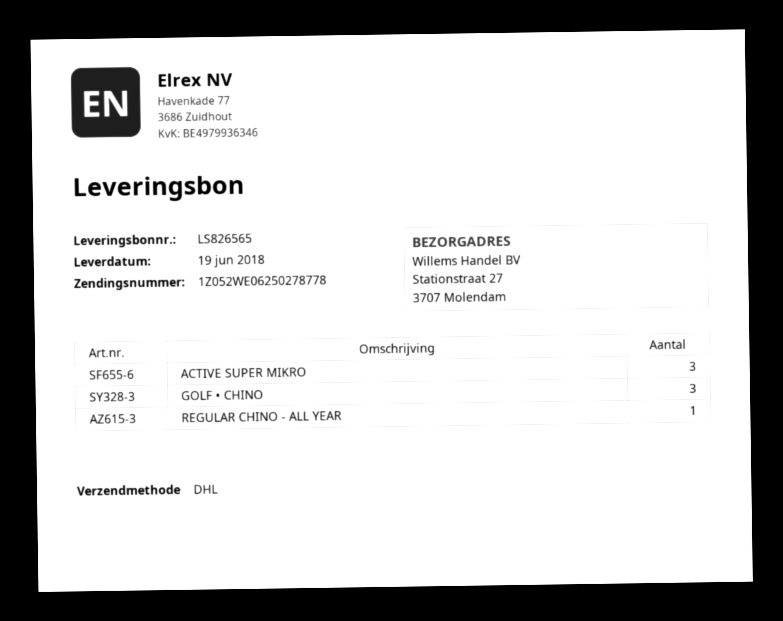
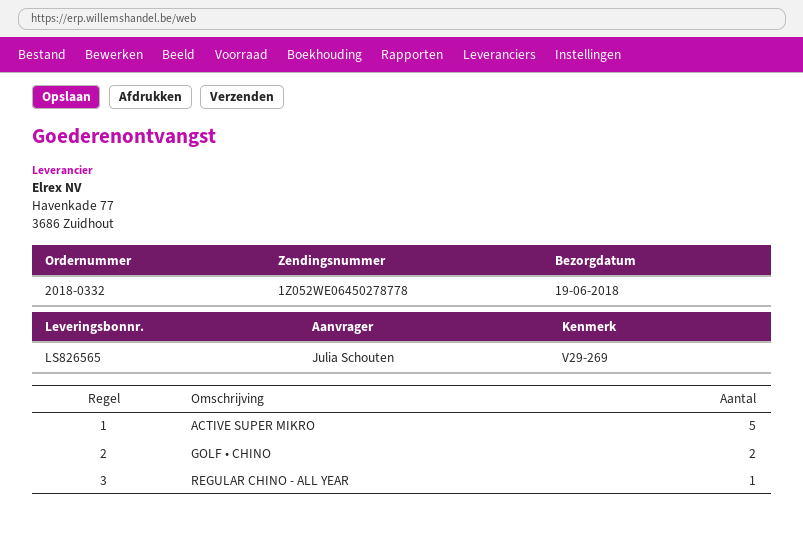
tracking number: 1Z052WE06250278778 -> 1Z052WE06450278778
ACTIVE SUPER MIKRO: 3 -> 5
GOLF • CHINO: 3 -> 2

